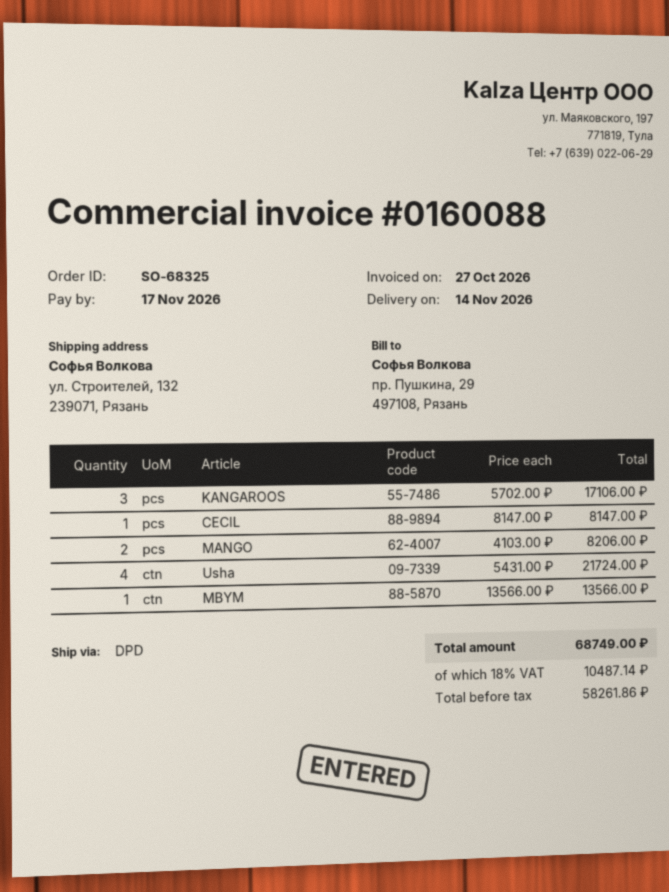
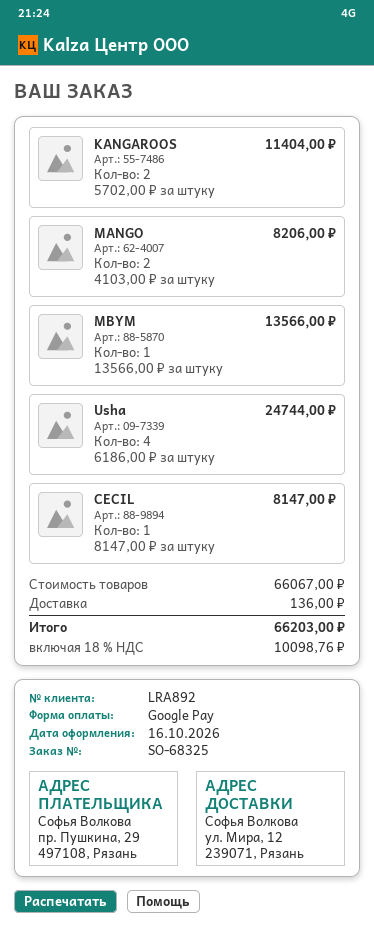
ship to: ул. Строителей, 132, 239071, Рязань -> ул. Мира, 12, 239071, Рязань
KANGAROOS: 3 x 5702.00 = 17106.00 -> 2 x 5702.00 = 11404.00
Usha: 4 x 5431.00 = 21724.00 -> 4 x 6186.00 = 24744.00
shipping: none -> 136.00
tax: 18% = 10487.14 -> 18% = 10098.76
total: 68749.00 -> 66203.00

